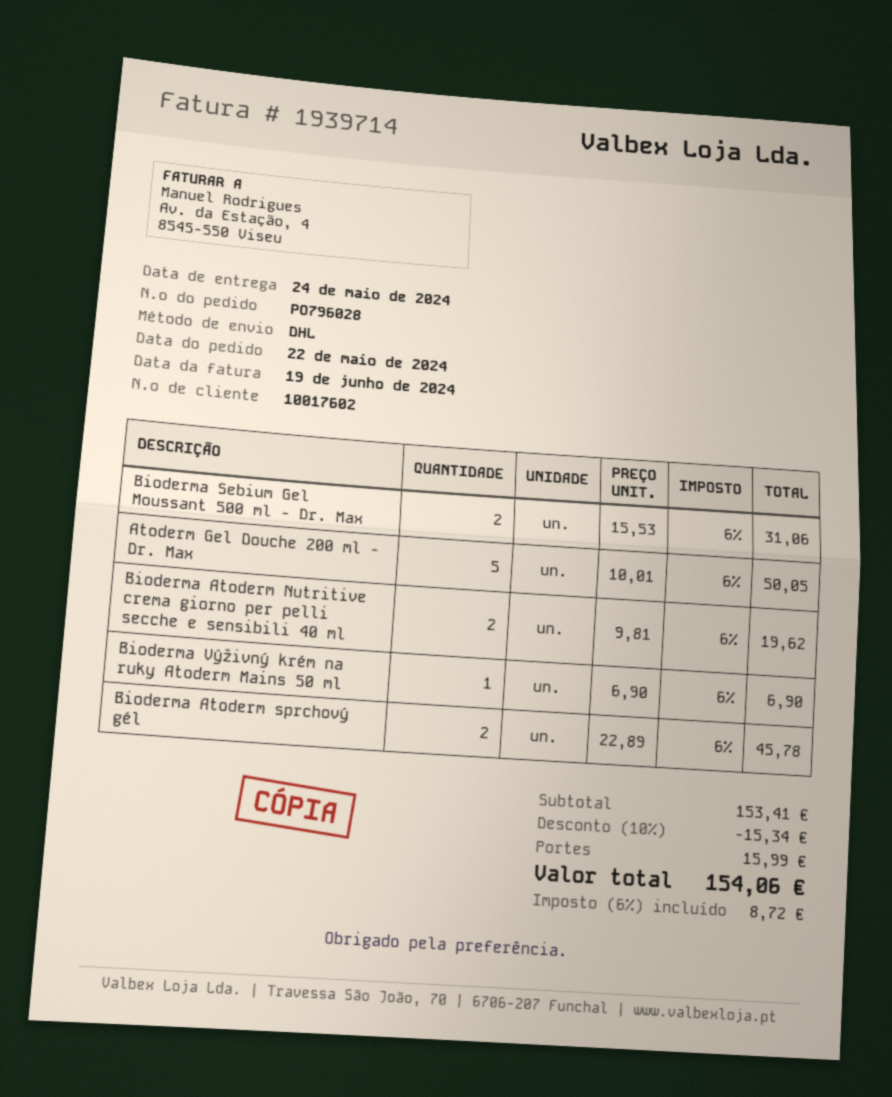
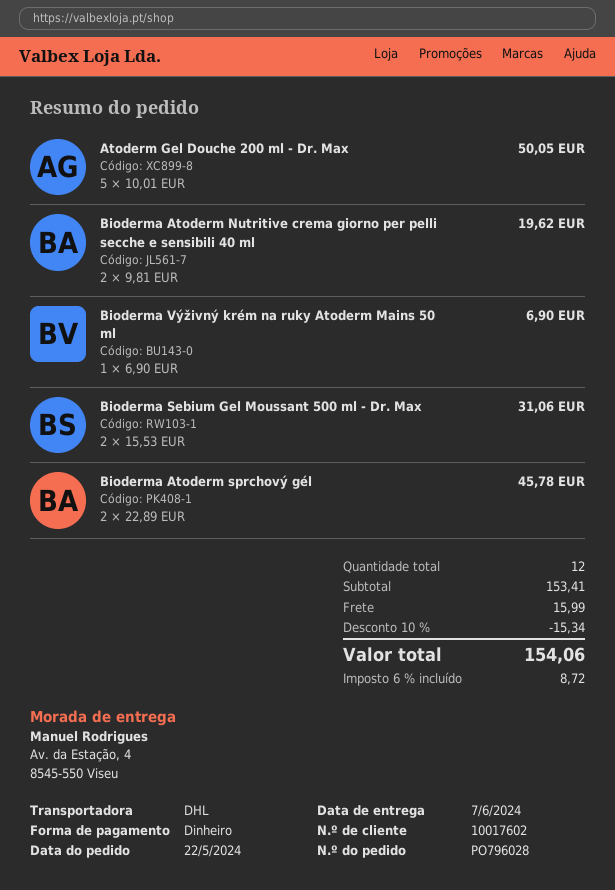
delivery date: 2024-05-24 -> 2024-06-07

